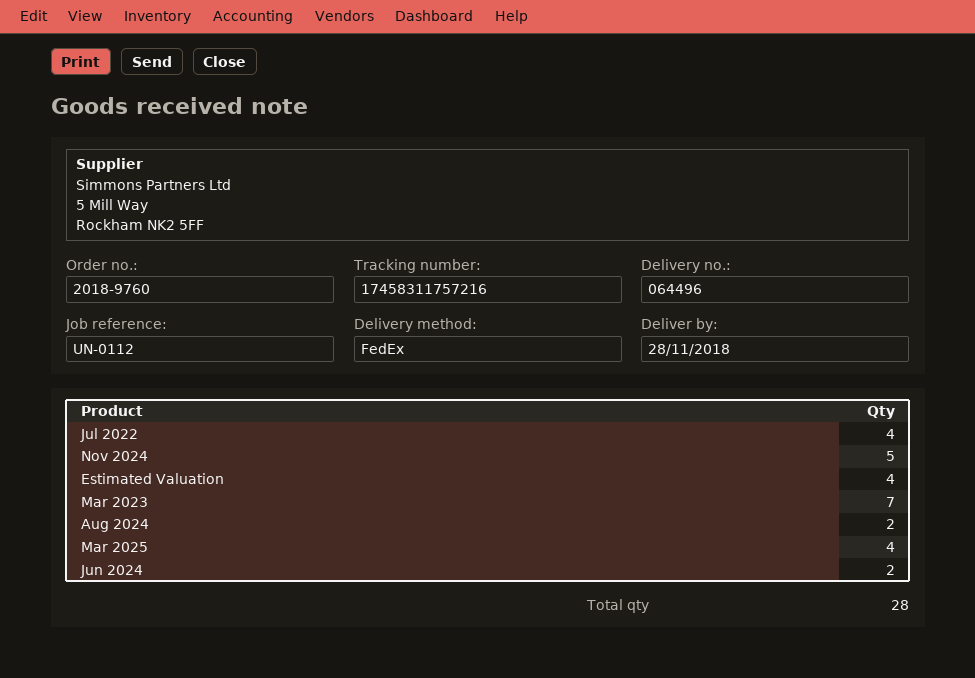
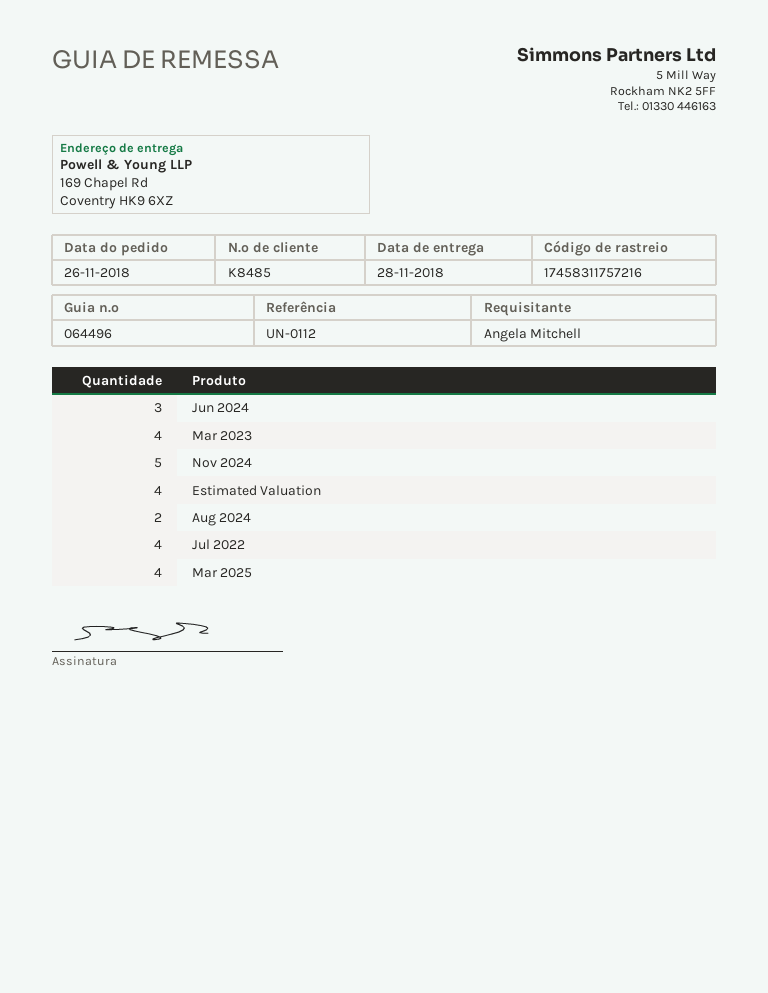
Mar 2023: 7 -> 4
Jun 2024: 2 -> 3

